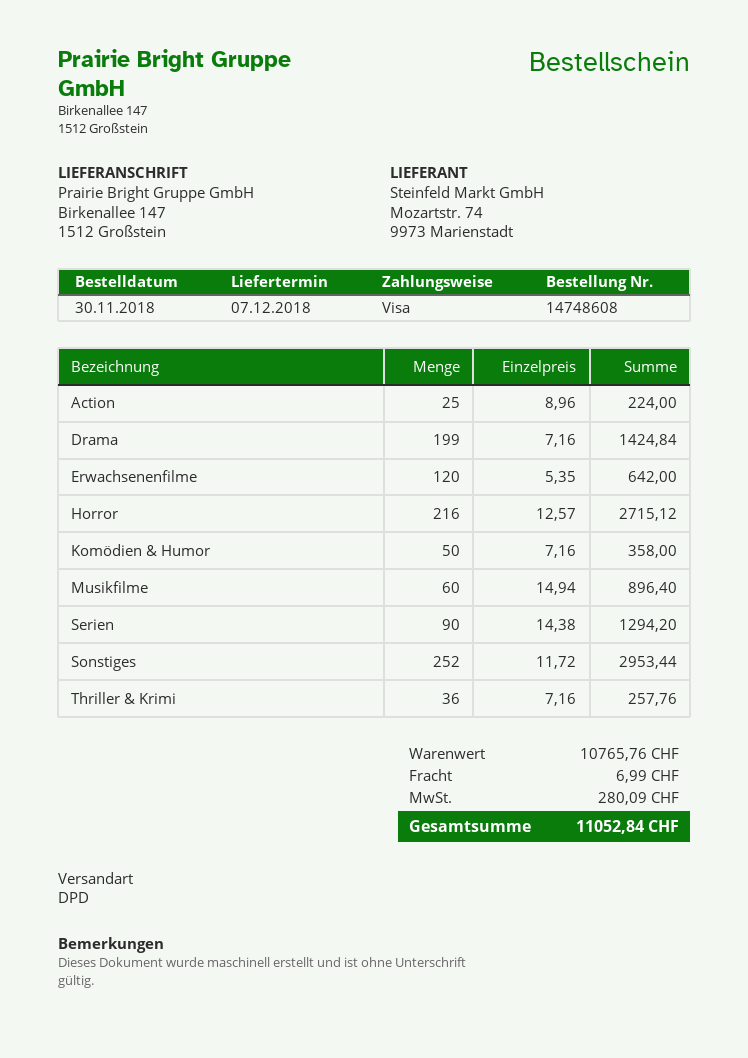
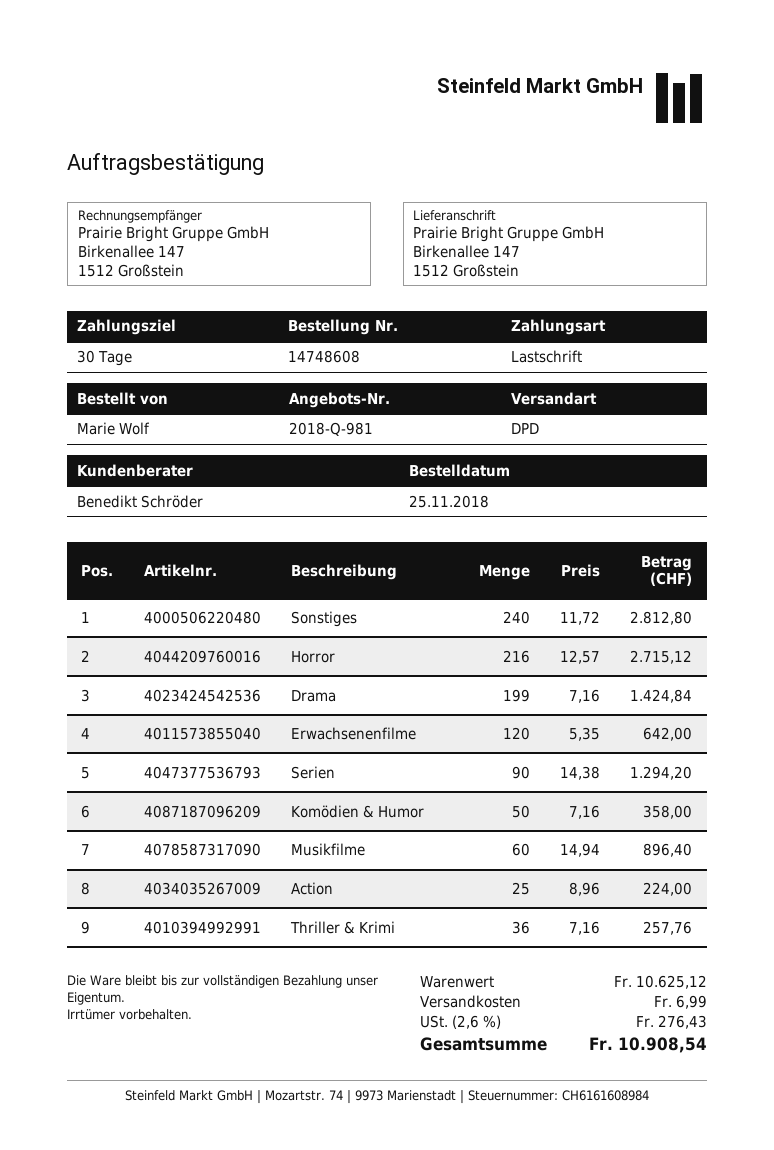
order date: 2018-11-30 -> 2018-11-25
payment method: Visa -> direct debit
Sonstiges: 252 x 11.72 = 2953.44 -> 240 x 11.72 = 2812.80
subtotal: 10765.76 -> 10625.12
tax: 280.09 -> 276.43
total: 11052.84 -> 10908.54

